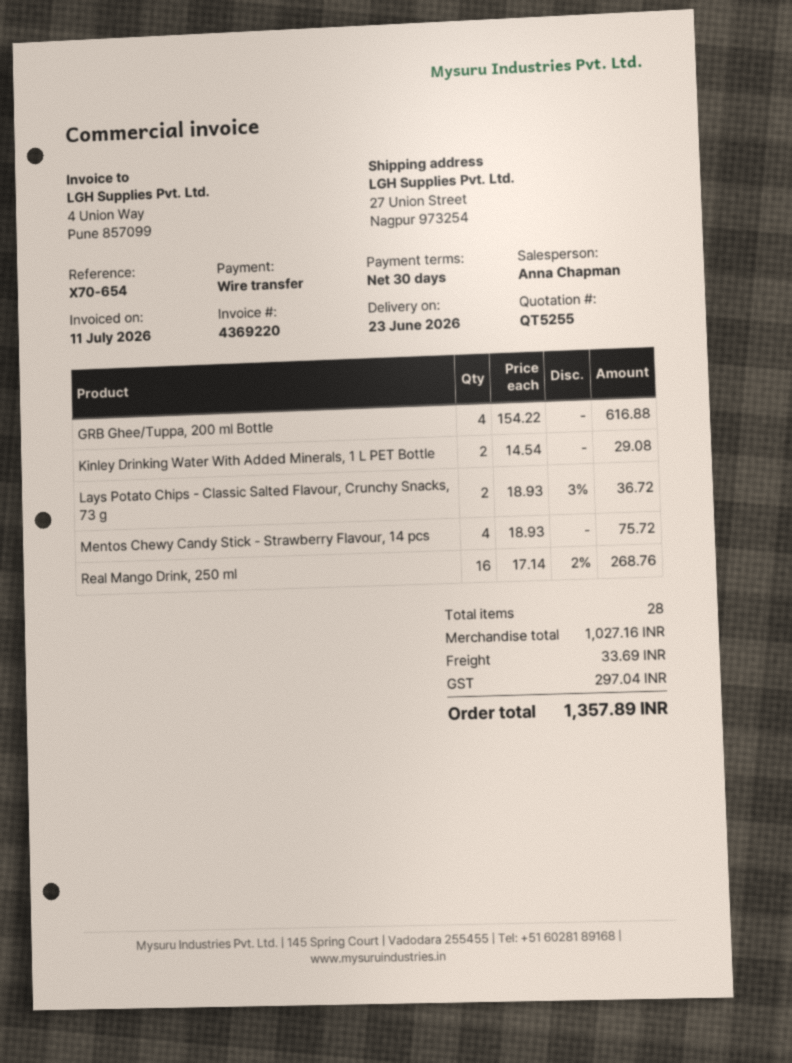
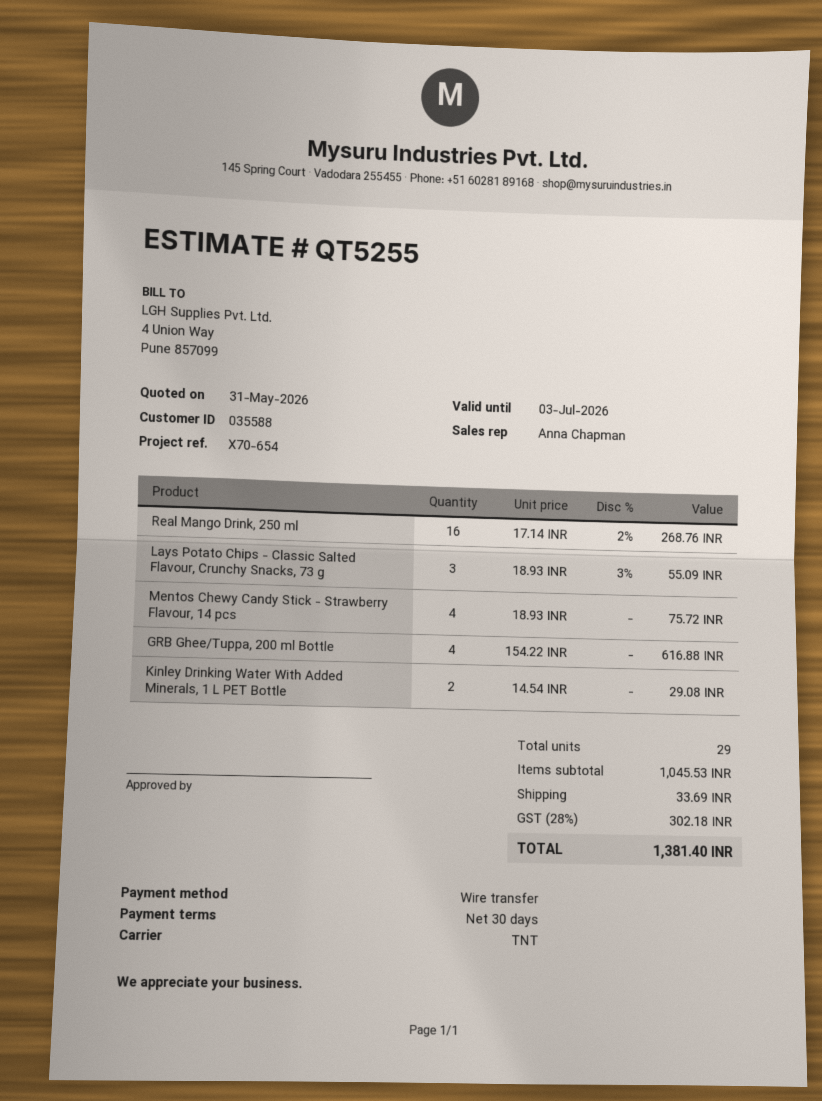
Lays Potato Chips - Classic Salted Flavour, Crunchy Snacks, 73 g: 2 x 18.93 - 3% = 36.72 -> 3 x 18.93 - 3% = 55.09
total quantity: 28 -> 29
subtotal: 1027.16 -> 1045.53
tax: 297.04 -> 302.18
total: 1357.89 -> 1381.40

